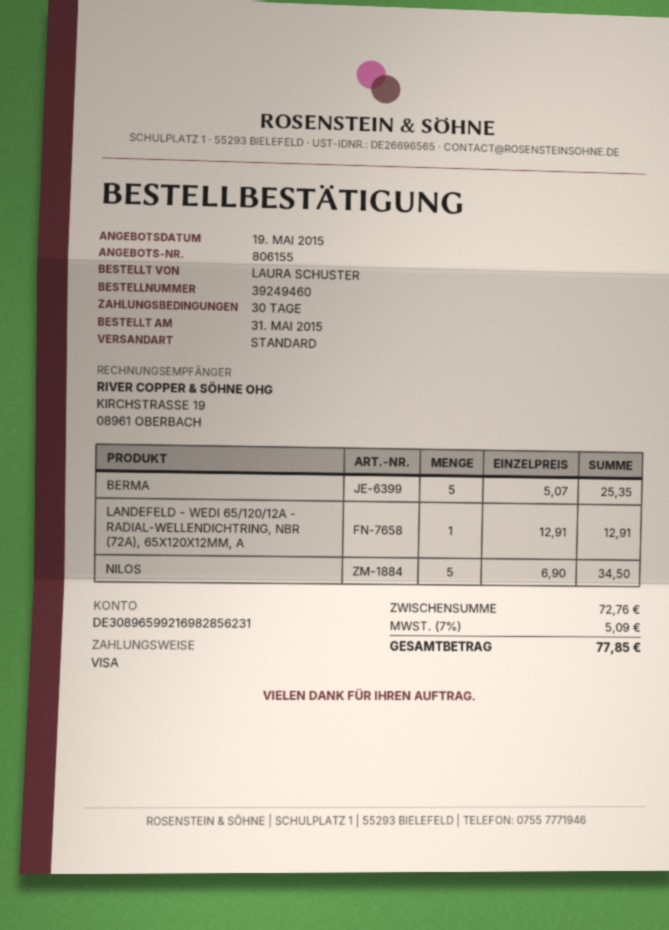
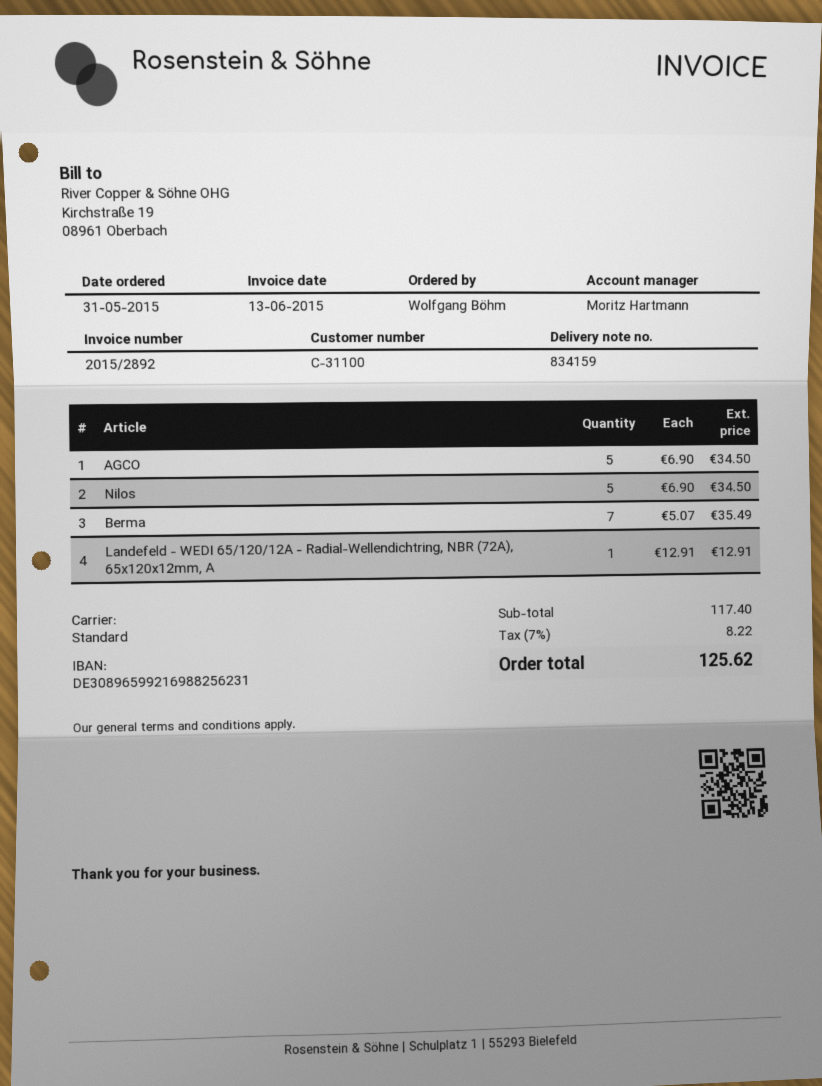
ordered by: LAURA SCHUSTER -> Wolfgang Böhm
bank account: DE30896599216982856231 -> DE30896599216988256231
BERMA: 5 x 5.07 = 25.35 -> 7 x 5.07 = 35.49
AGCO: none -> 5 x 6.90 = 34.50
subtotal: 72.76 -> 117.40
tax: 7% = 5.09 -> 7% = 8.22
total: 77.85 -> 125.62

